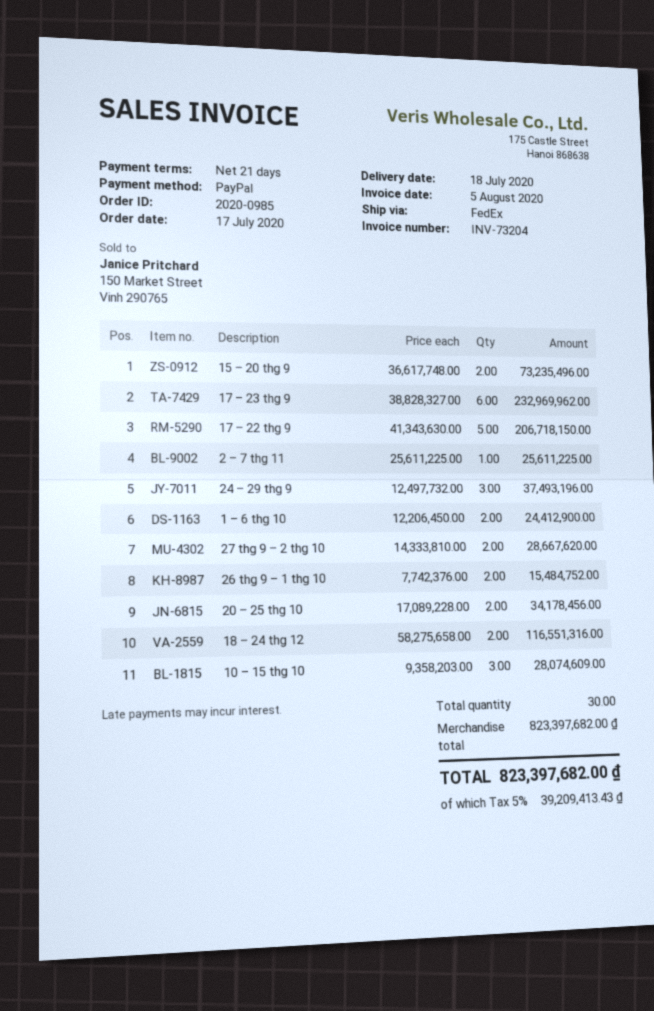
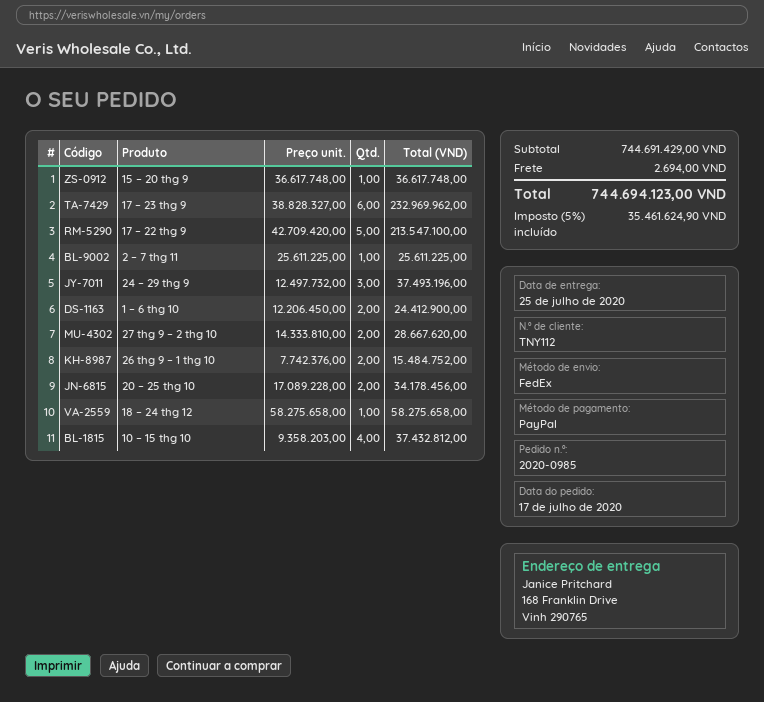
delivery date: 2020-07-18 -> 2020-07-25
15 – 20 thg 9: 2 x 36617748.00 = 73235496.00 -> 1 x 36617748.00 = 36617748.00
17 – 22 thg 9: 5 x 41343630.00 = 206718150.00 -> 5 x 42709420.00 = 213547100.00
18 – 24 thg 12: 2 x 58275658.00 = 116551316.00 -> 1 x 58275658.00 = 58275658.00
10 – 15 thg 10: 3 x 9358203.00 = 28074609.00 -> 4 x 9358203.00 = 37432812.00
subtotal: 823397682.00 -> 744691429.00
shipping: none -> 2694.00
tax: 5% = 39209413.43 -> 5% = 35461624.90
total: 823397682.00 -> 744694123.00

